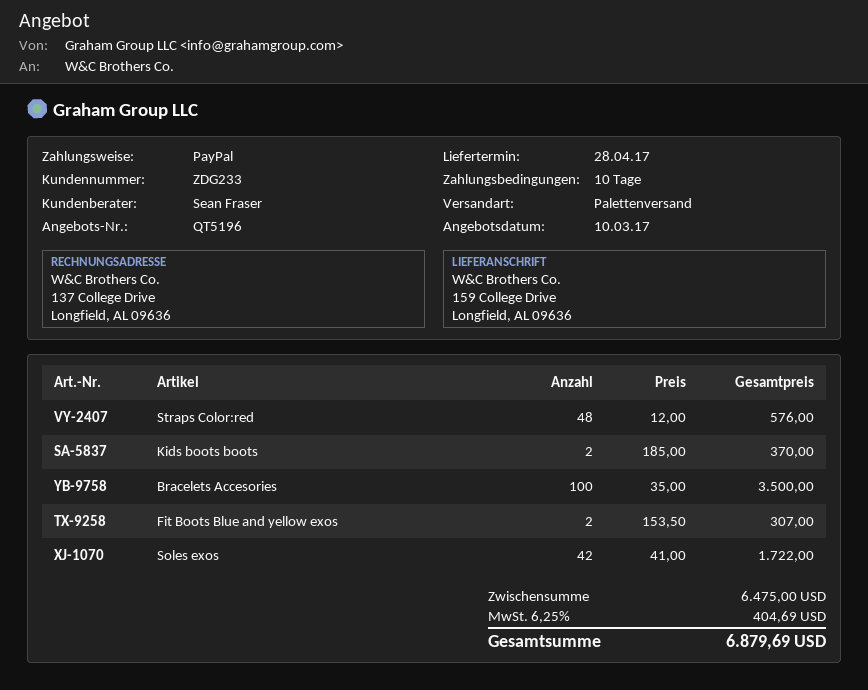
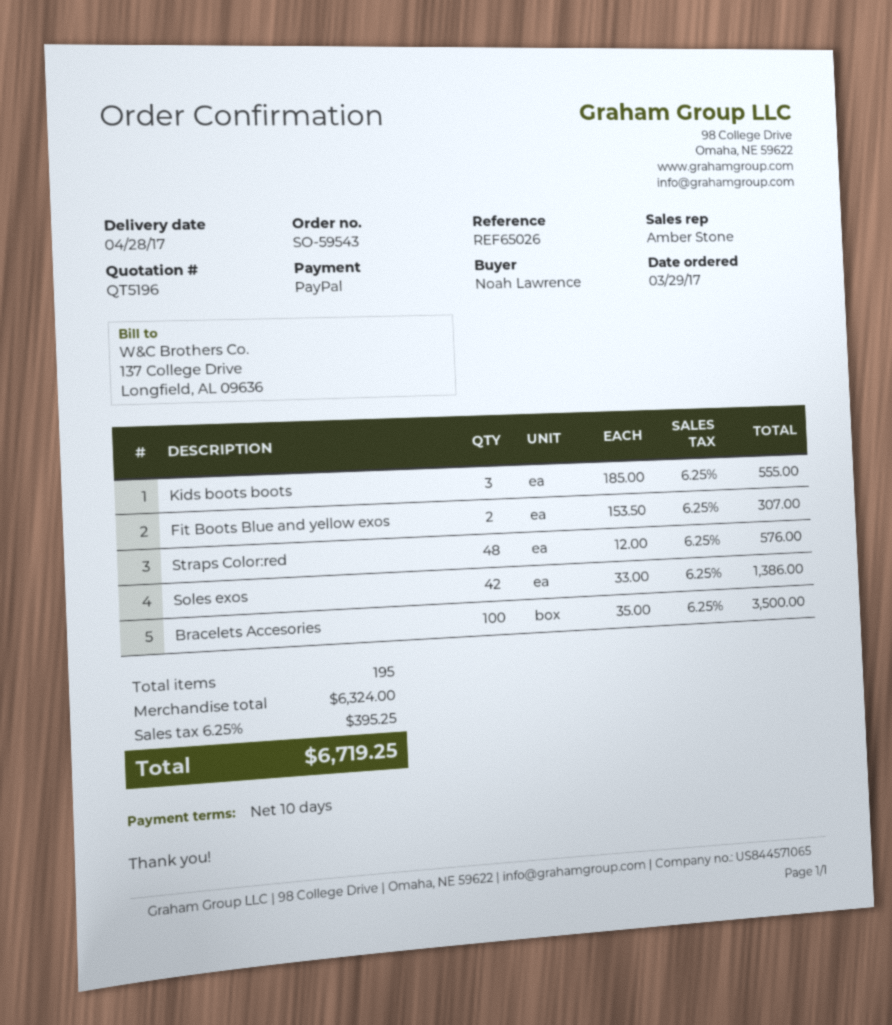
sales rep: Sean Fraser -> Amber Stone
Kids boots boots: 2 x 185.00 = 370.00 -> 3 x 185.00 = 555.00
Soles exos: 42 x 41.00 = 1722.00 -> 42 x 33.00 = 1386.00
subtotal: 6475.00 -> 6324.00
tax: 6.25% = 404.69 -> 6.25% = 395.25
total: 6879.69 -> 6719.25

